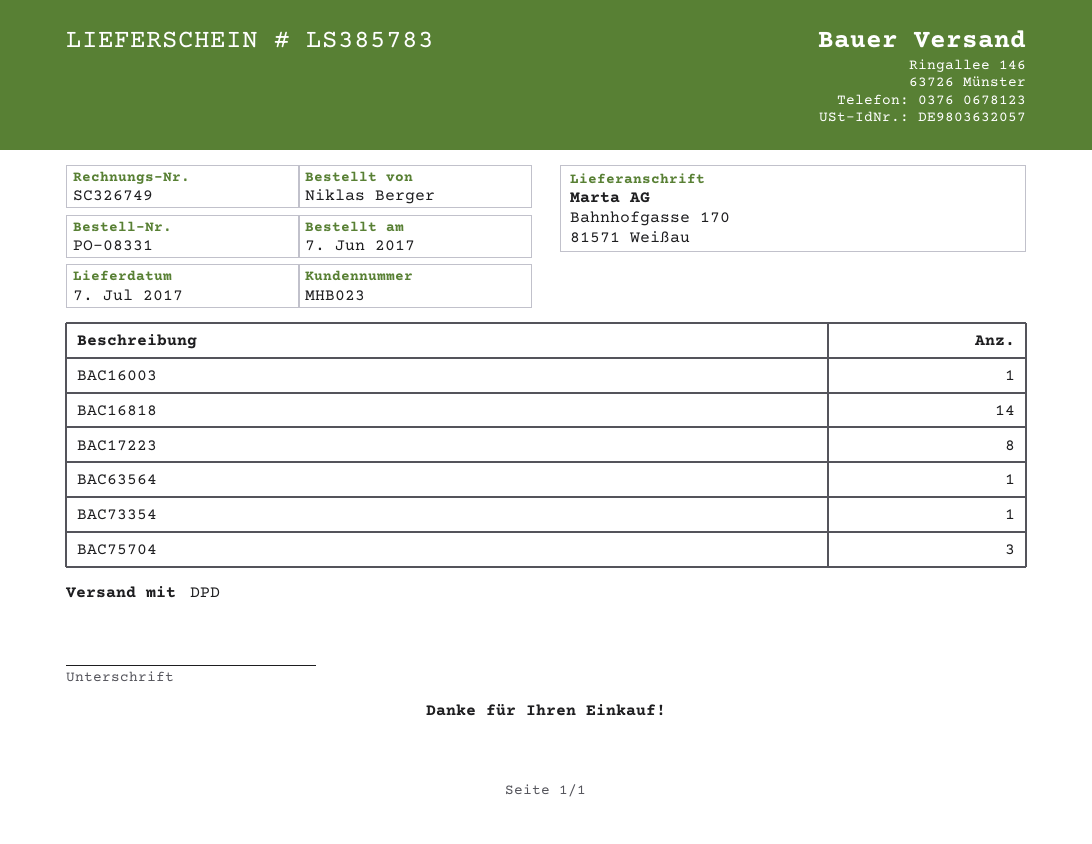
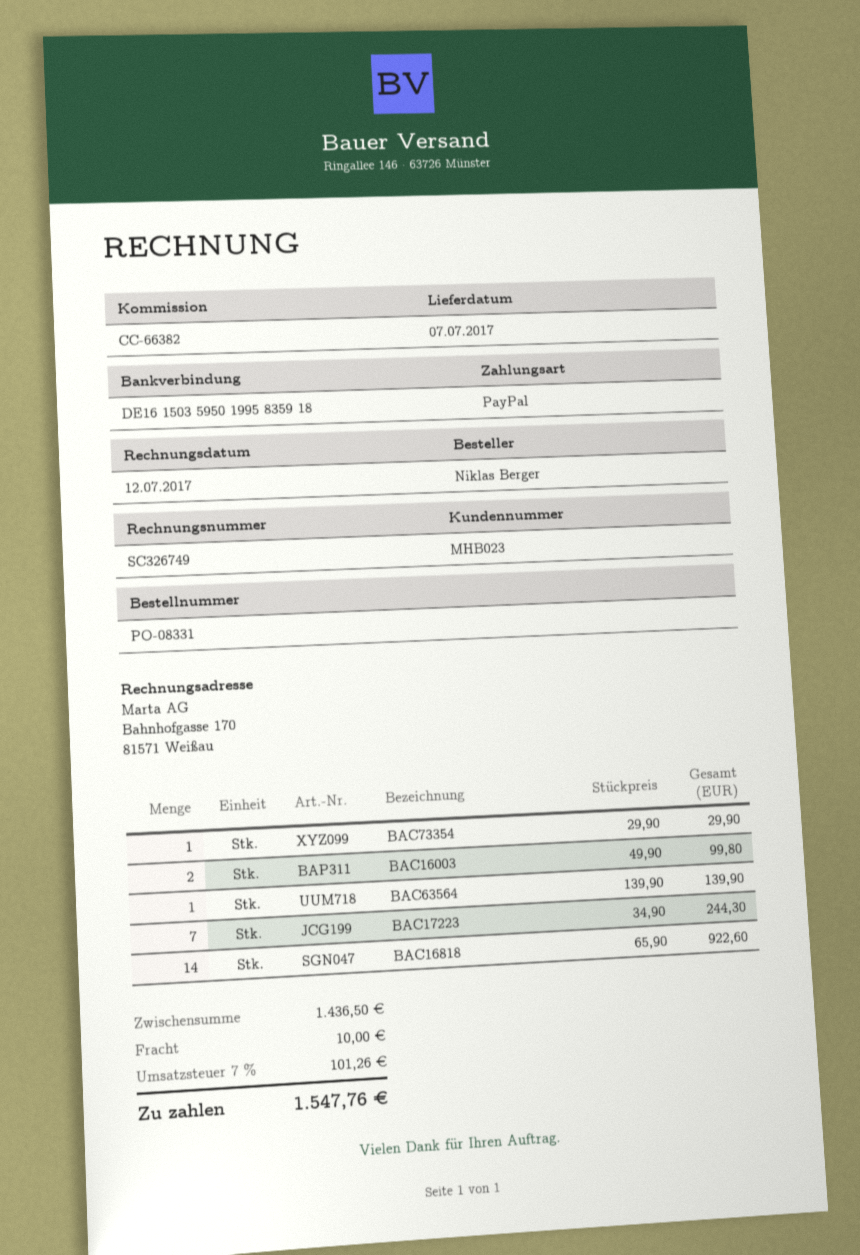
BAC16003: 1 -> 2
BAC17223: 8 -> 7
BAC75704: 3 -> none

